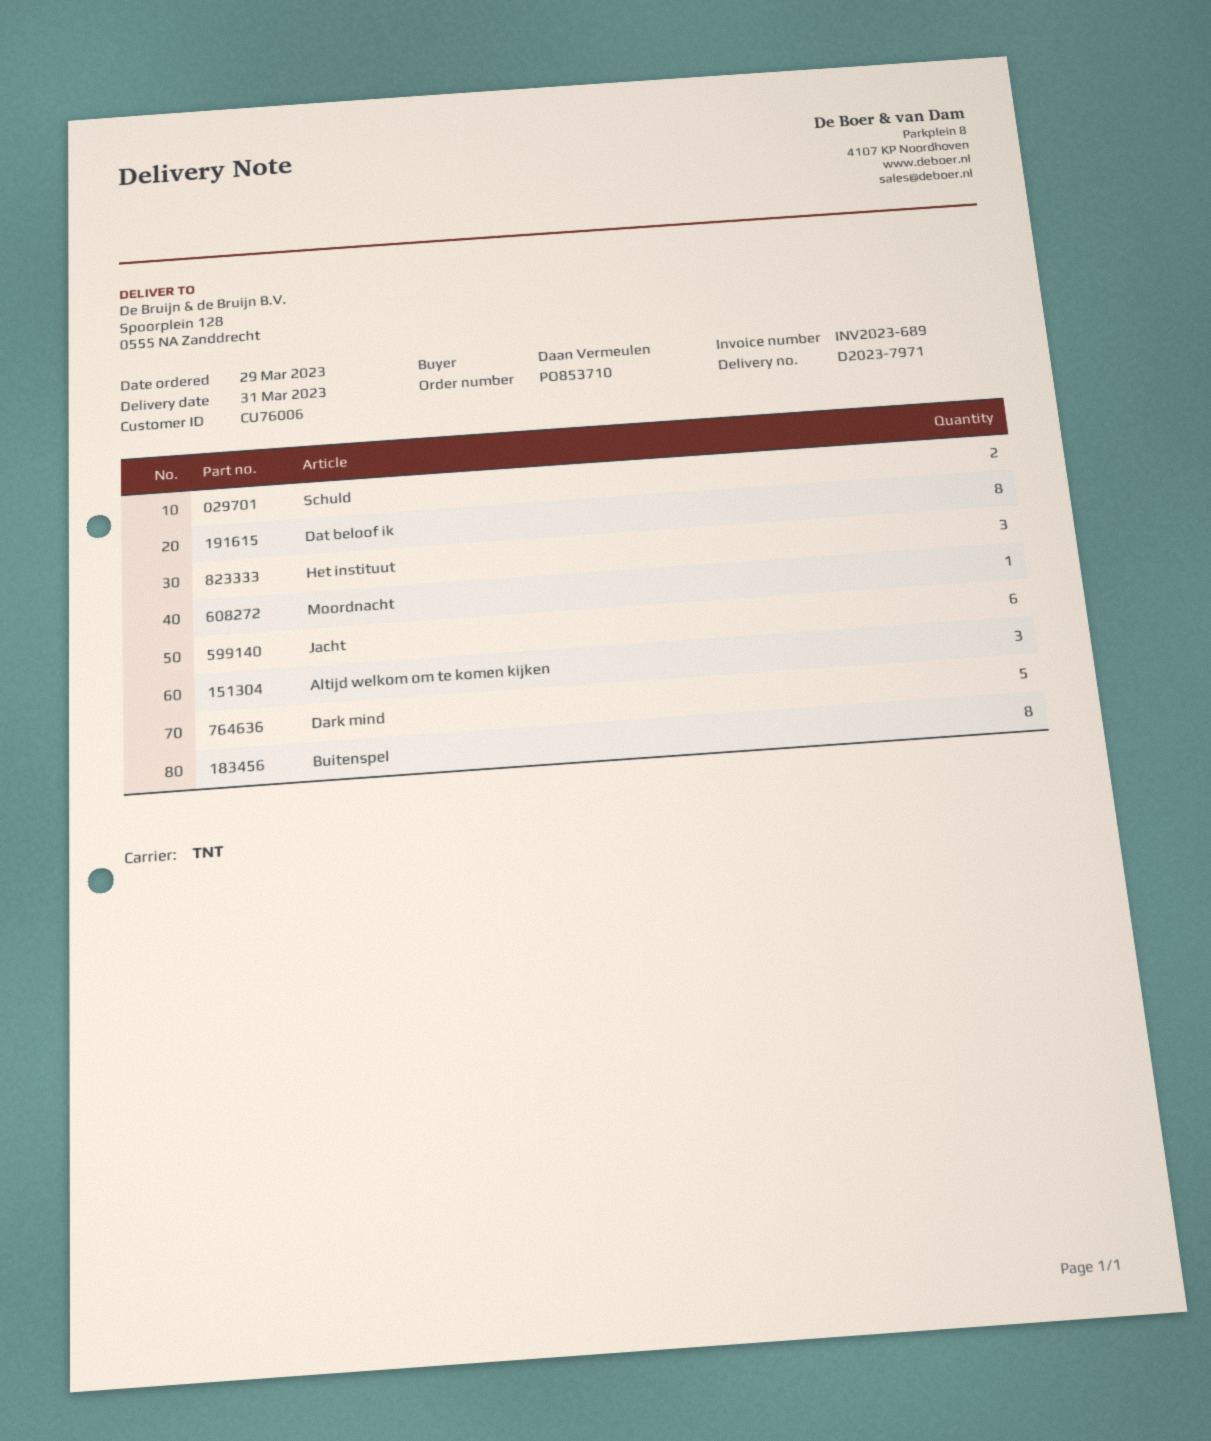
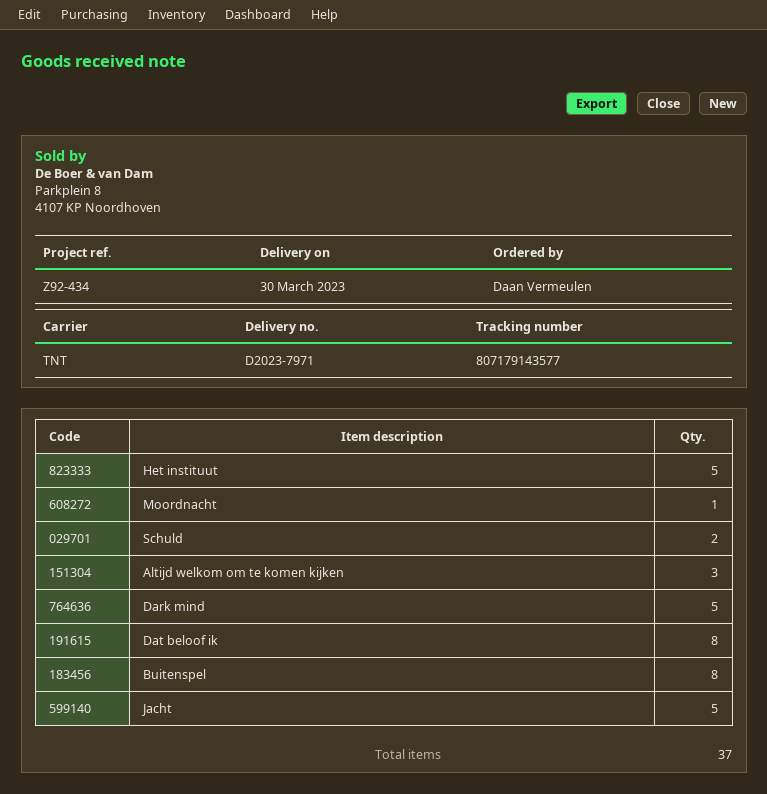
delivery date: 2023-03-31 -> 2023-03-30
Het instituut: 3 -> 5
Jacht: 6 -> 5

